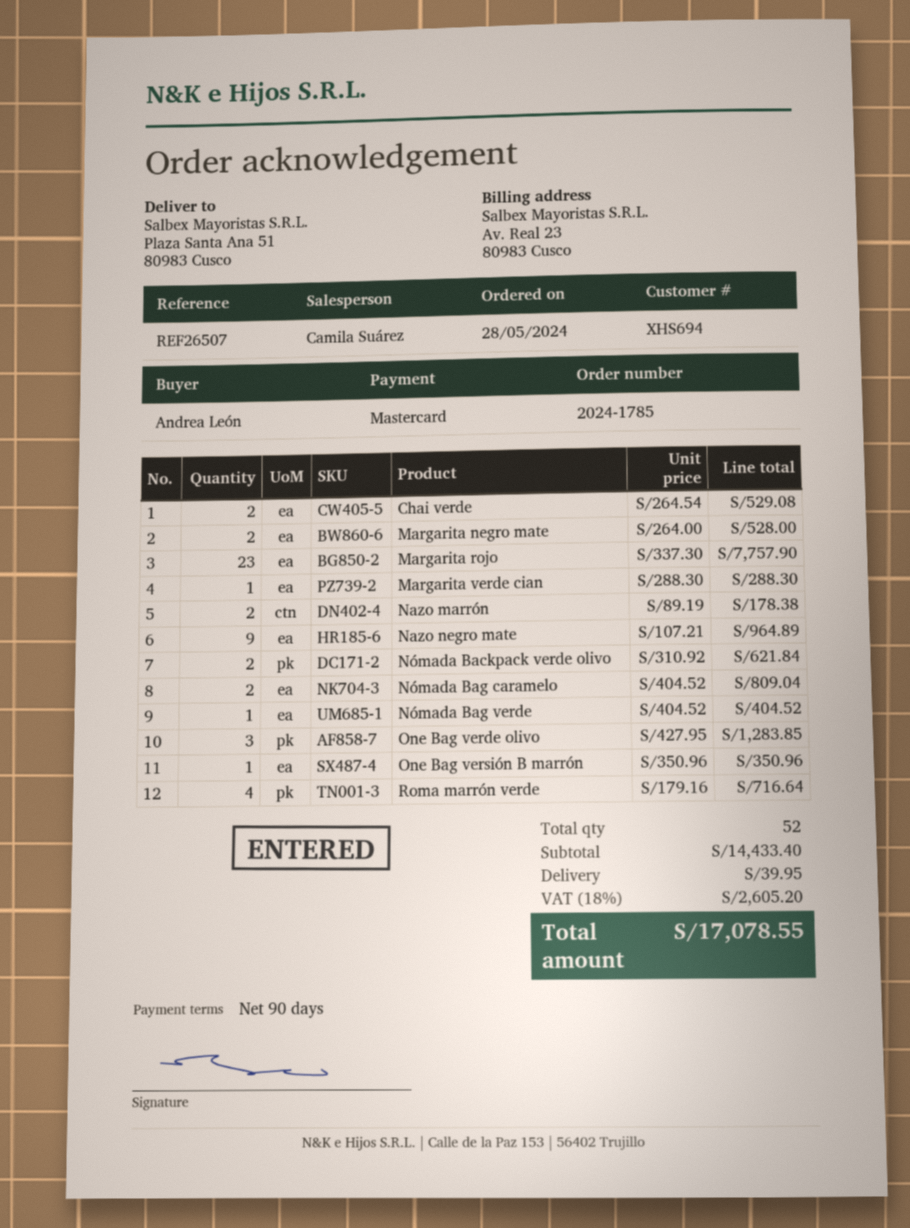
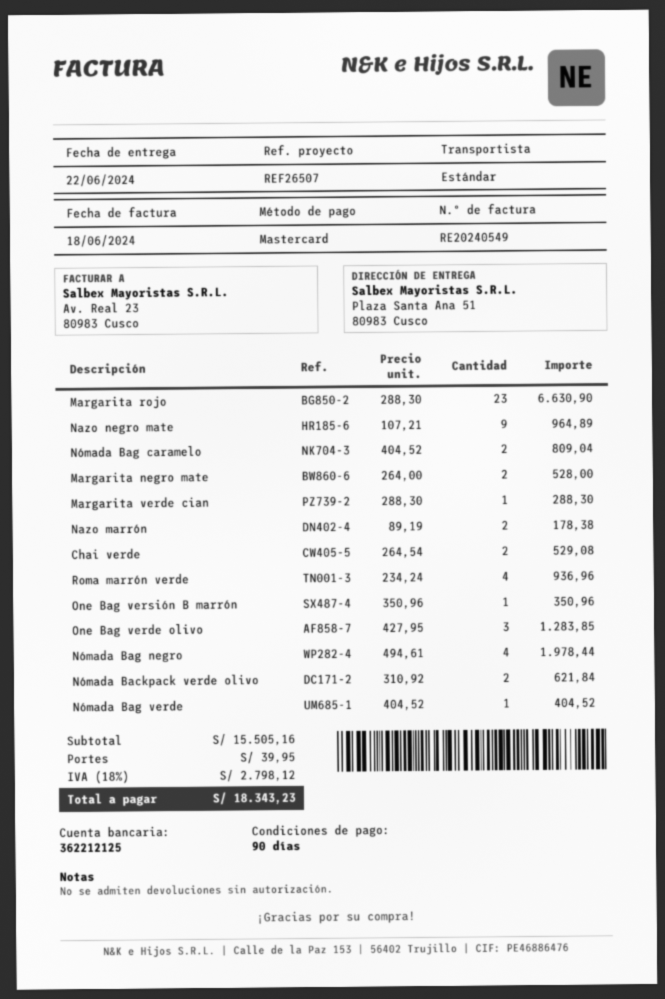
Margarita rojo: 23 x 337.30 = 7757.90 -> 23 x 288.30 = 6630.90
Roma marrón verde: 4 x 179.16 = 716.64 -> 4 x 234.24 = 936.96
Nómada Bag negro: none -> 4 x 494.61 = 1978.44
subtotal: 14433.40 -> 15505.16
tax: 18% = 2605.20 -> 18% = 2798.12
total: 17078.55 -> 18343.23

